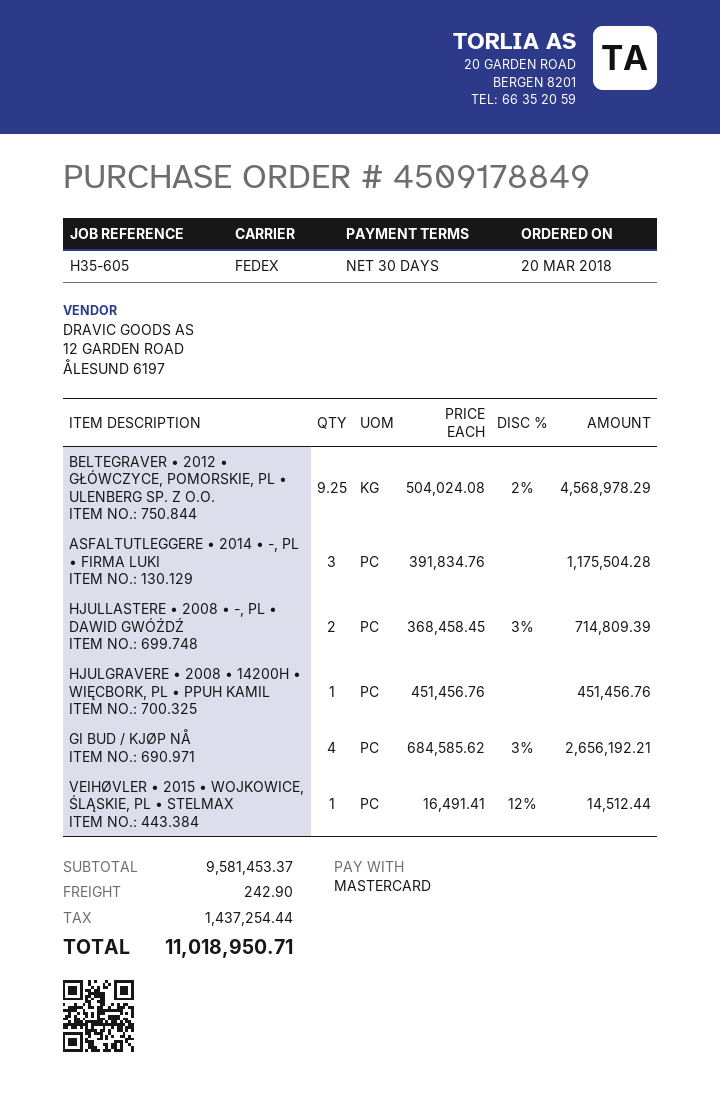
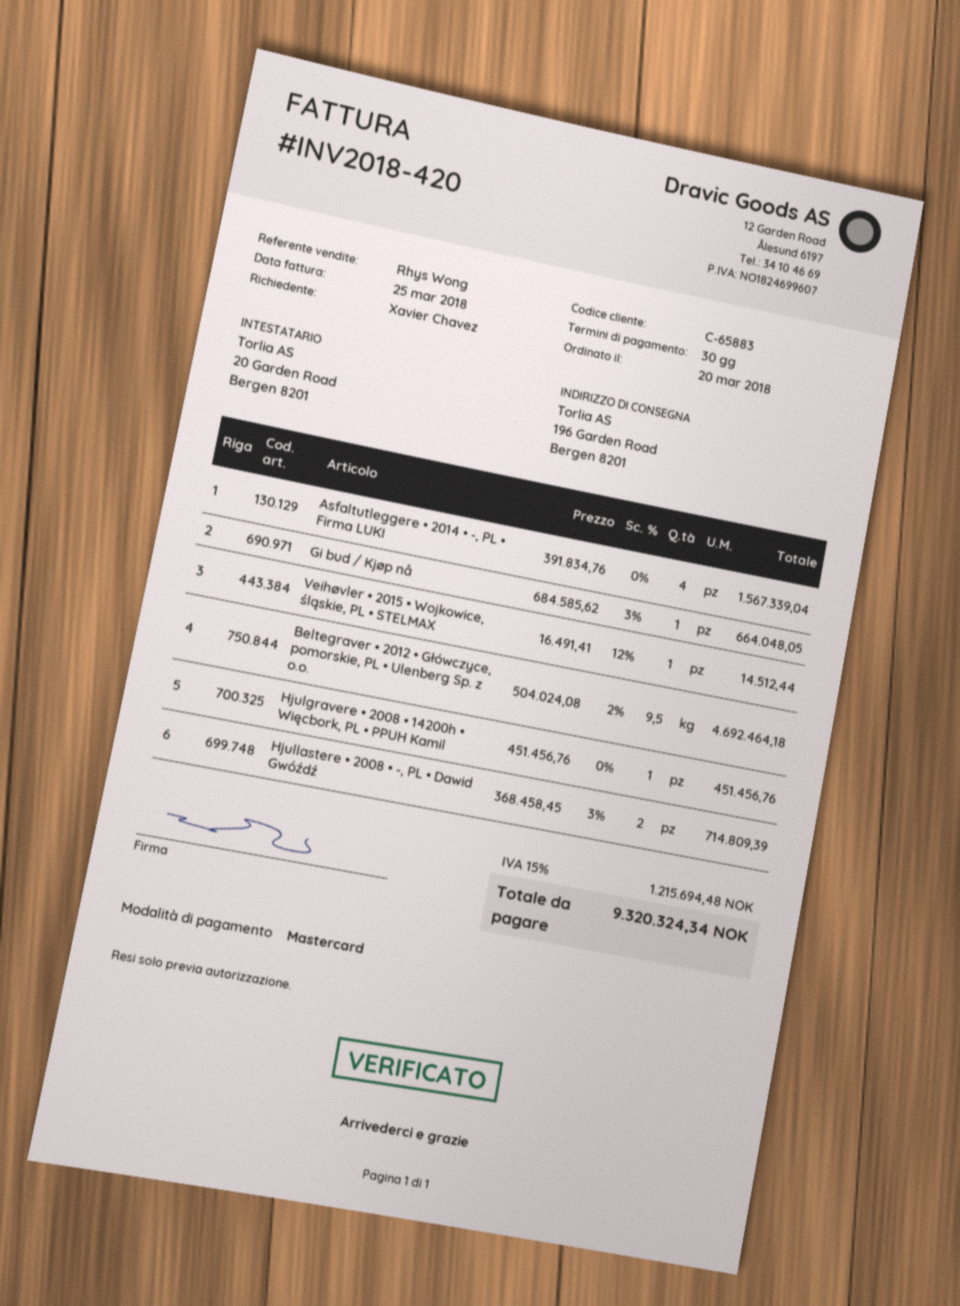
BELTEGRAVER • 2012 • GŁÓWCZYCE, POMORSKIE, PL • ULENBERG SP. Z O.O.: 9.25 x 504024.08 - 2% = 4568978.29 -> 9.5 x 504024.08 - 2% = 4692464.18
ASFALTUTLEGGERE • 2014 • -, PL • FIRMA LUKI: 3 x 391834.76 = 1175504.28 -> 4 x 391834.76 = 1567339.04
GI BUD / KJØP NÅ: 4 x 684585.62 - 3% = 2656192.21 -> 1 x 684585.62 - 3% = 664048.05
shipping: 242.90 -> none
tax: 1437254.44 -> 1215694.48
total: 11018950.71 -> 9320324.34

